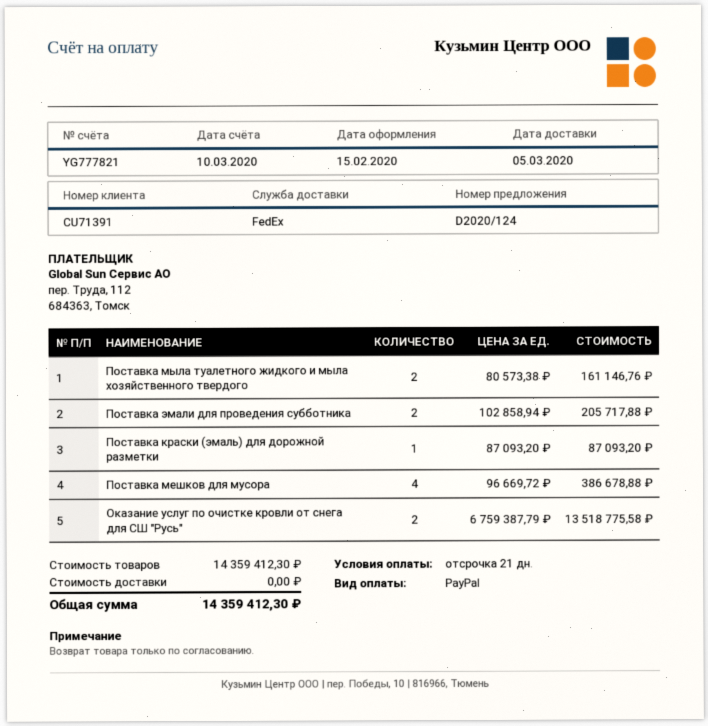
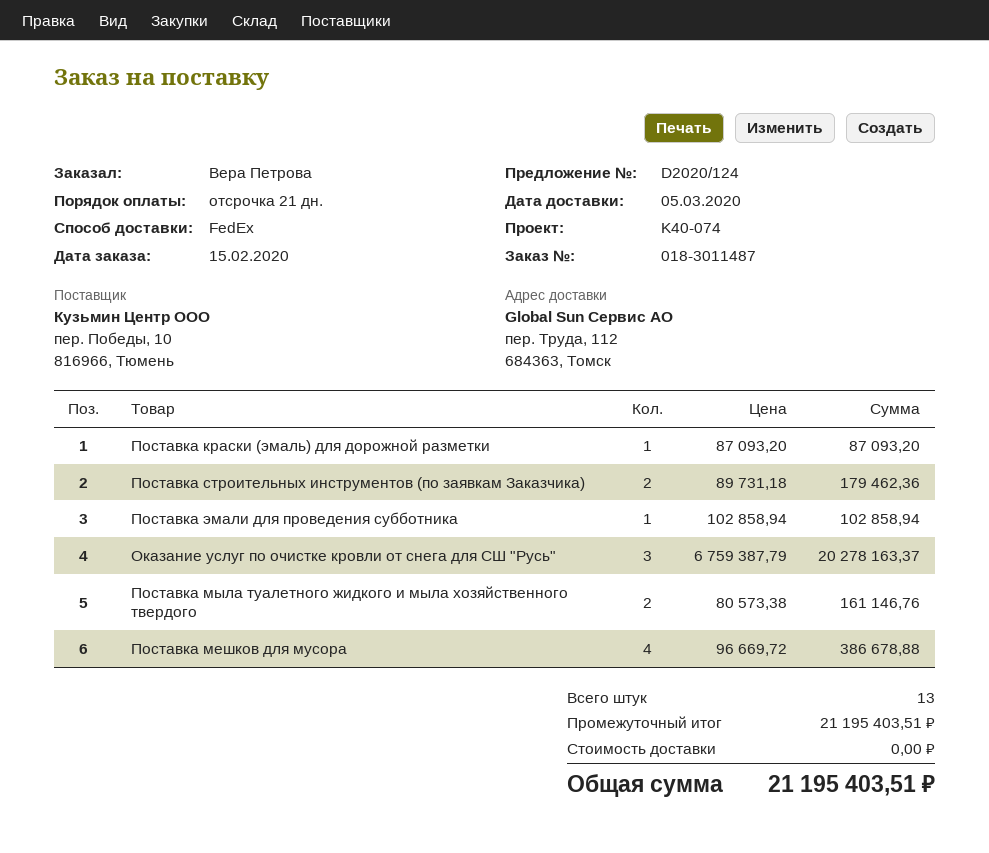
Поставка эмали для проведения субботника: 2 x 102858.94 = 205717.88 -> 1 x 102858.94 = 102858.94
Оказание услуг по очистке кровли от снега для СШ "Русь": 2 x 6759387.79 = 13518775.58 -> 3 x 6759387.79 = 20278163.37
Поставка строительных инструментов (по заявкам Заказчика): none -> 2 x 89731.18 = 179462.36
subtotal: 14359412.30 -> 21195403.51
total: 14359412.30 -> 21195403.51

